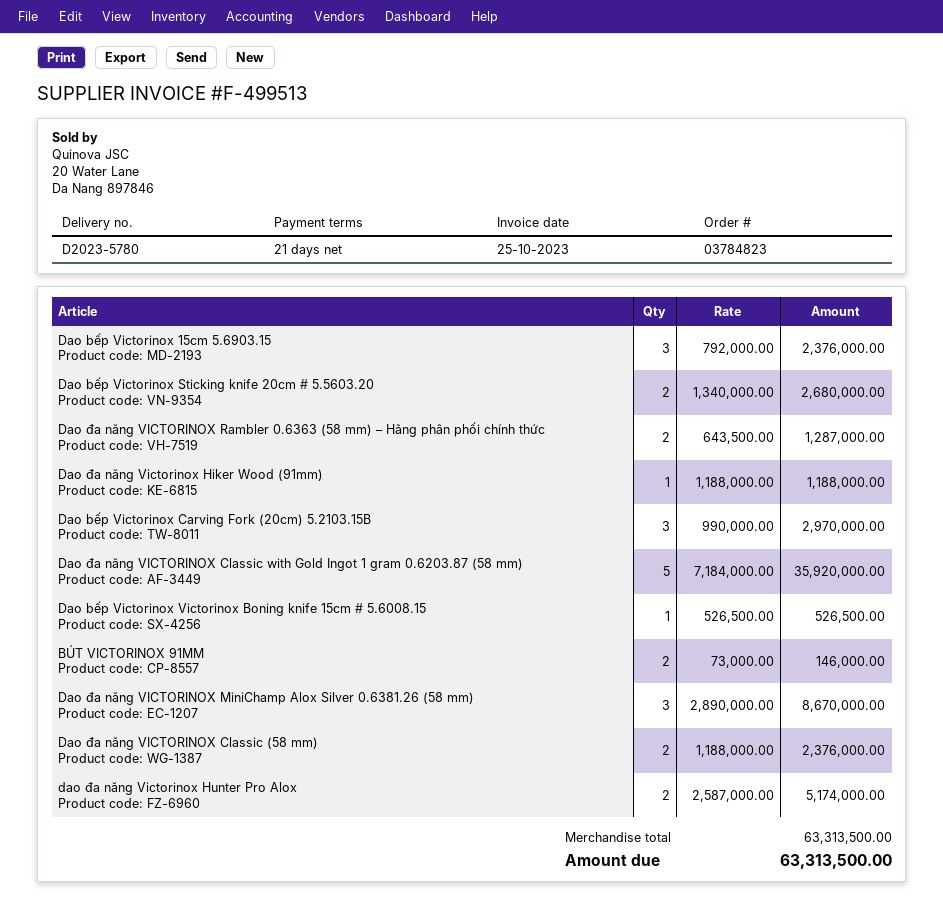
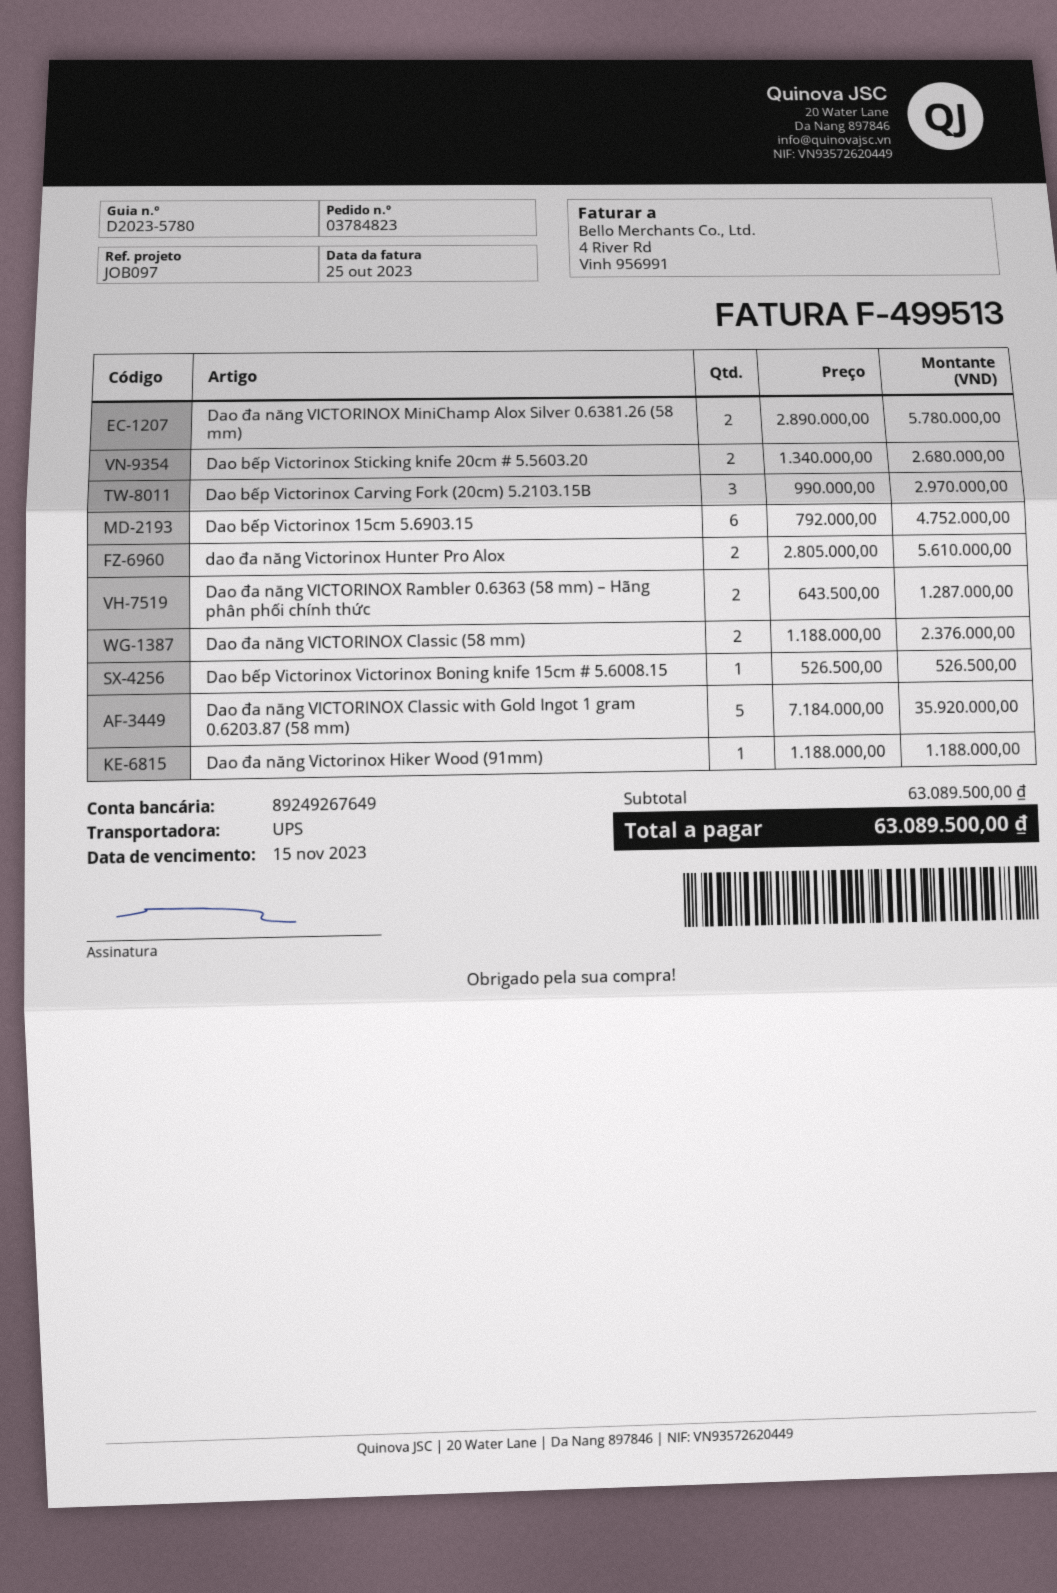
Dao bếp Victorinox 15cm 5.6903.15: 3 x 792000.00 = 2376000.00 -> 6 x 792000.00 = 4752000.00
BÚT VICTORINOX 91MM: 2 x 73000.00 = 146000.00 -> none
Dao đa năng VICTORINOX MiniChamp Alox Silver 0.6381.26 (58 mm): 3 x 2890000.00 = 8670000.00 -> 2 x 2890000.00 = 5780000.00
dao đa năng Victorinox Hunter Pro Alox: 2 x 2587000.00 = 5174000.00 -> 2 x 2805000.00 = 5610000.00
subtotal: 63313500.00 -> 63089500.00
total: 63313500.00 -> 63089500.00

